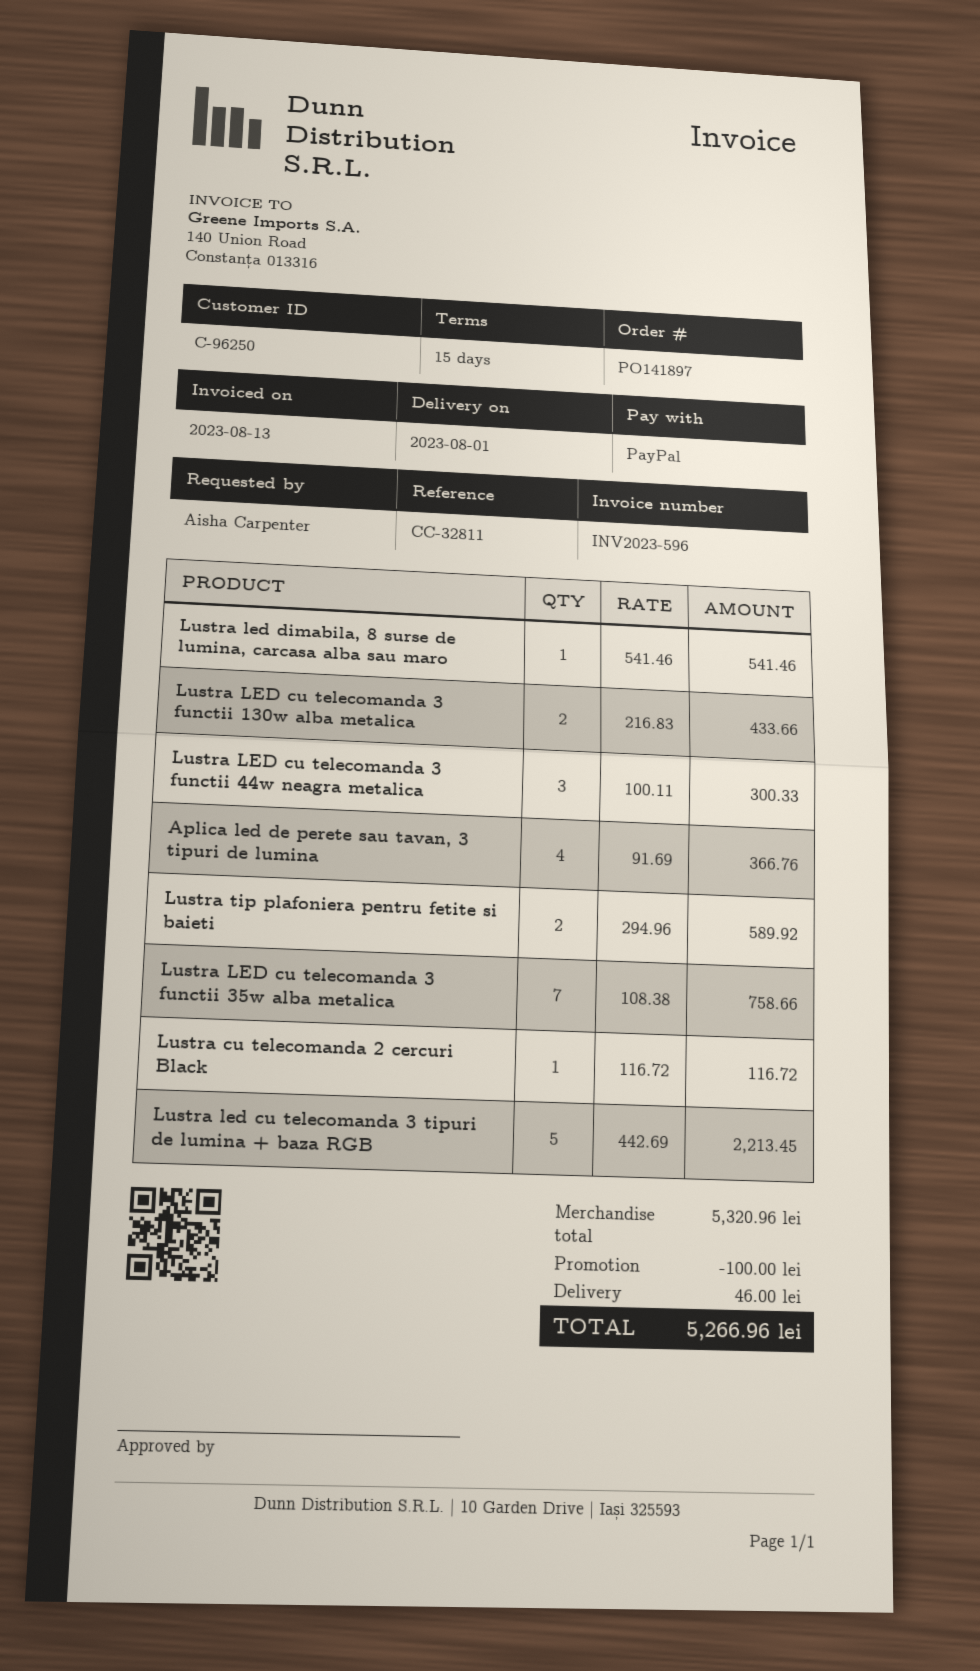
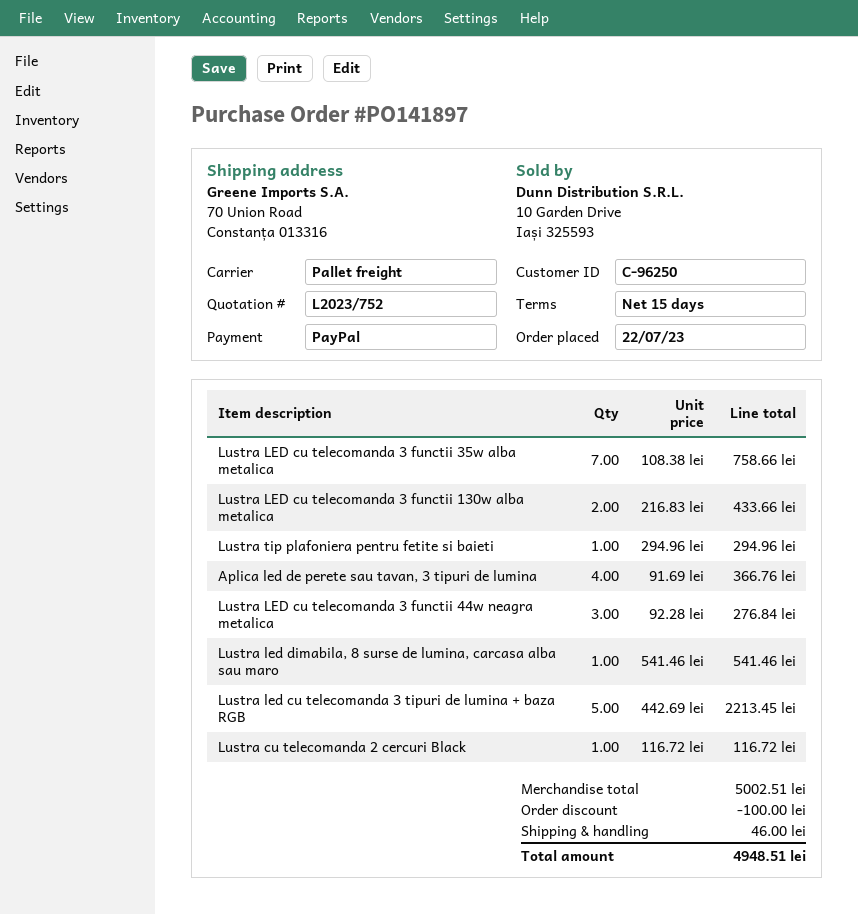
Lustra LED cu telecomanda 3 functii 44w neagra metalica: 3 x 100.11 = 300.33 -> 3 x 92.28 = 276.84
Lustra tip plafoniera pentru fetite si baieti: 2 x 294.96 = 589.92 -> 1 x 294.96 = 294.96
subtotal: 5320.96 -> 5002.51
total: 5266.96 -> 4948.51

